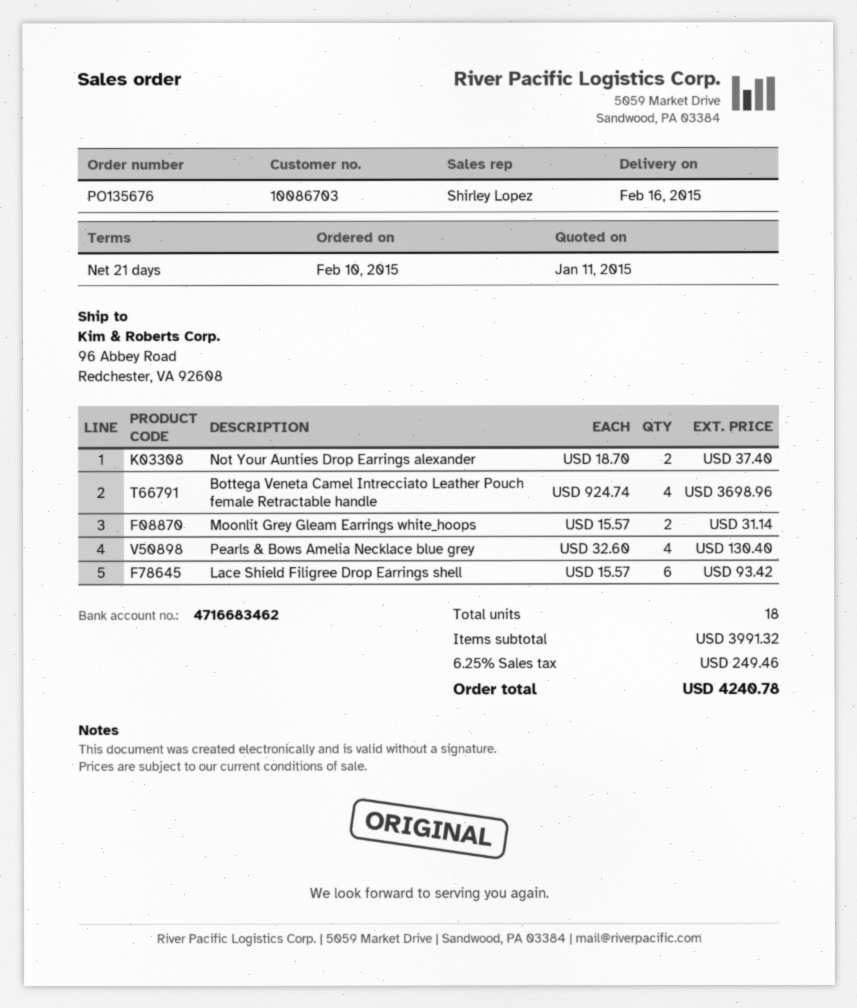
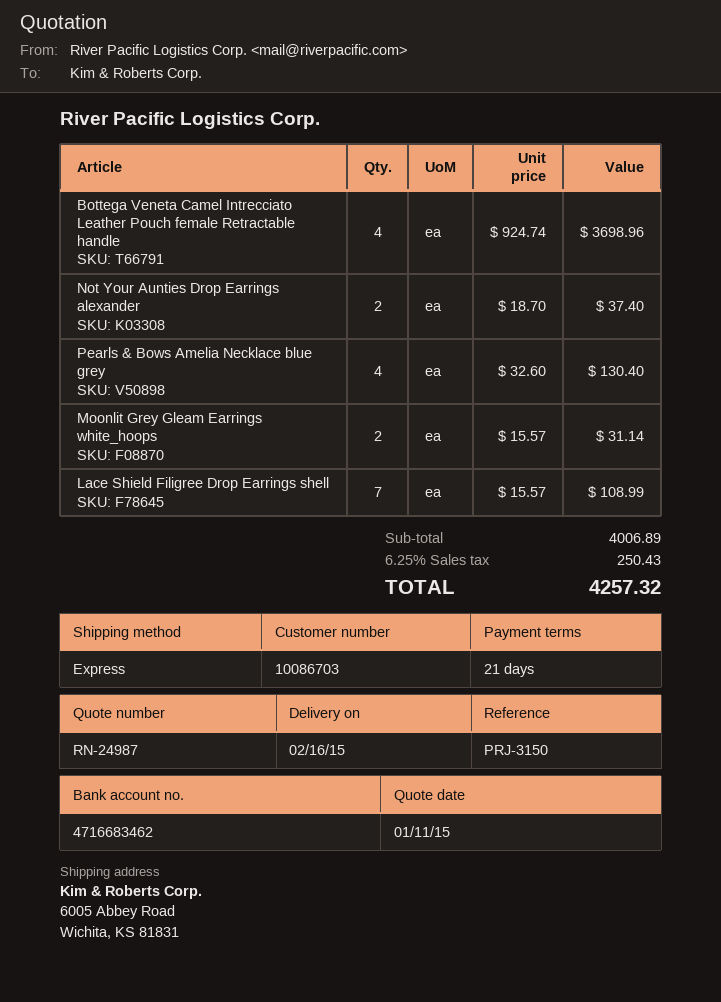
ship to: 96 Abbey Road, Redchester, VA 92608 -> 6005 Abbey Road, Wichita, KS 81831
Lace Shield Filigree Drop Earrings shell: 6 x 15.57 = 93.42 -> 7 x 15.57 = 108.99
subtotal: 3991.32 -> 4006.89
tax: 6.25% = 249.46 -> 6.25% = 250.43
total: 4240.78 -> 4257.32

